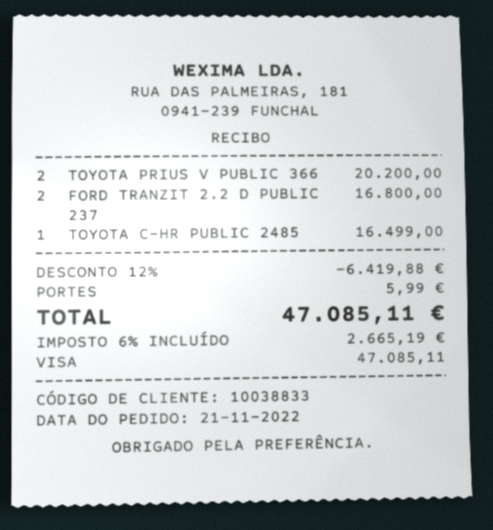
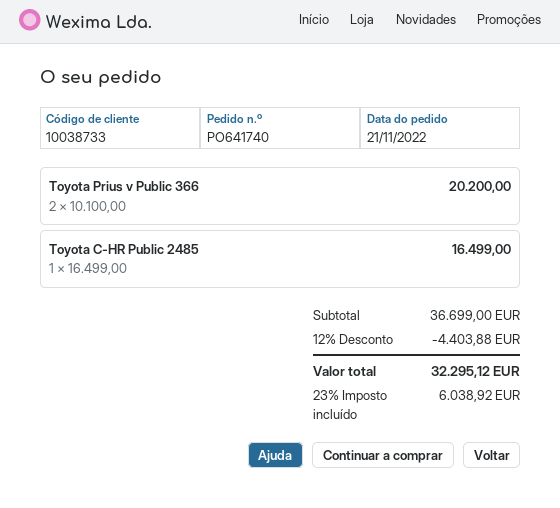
customer number: 10038833 -> 10038733
FORD TRANZIT 2.2 D PUBLIC 237: 2 for 16800.00 -> none
discount: 12% = 6419.88 -> 12% = 4403.88
shipping: 5.99 -> none
tax: 6% = 2665.19 -> 23% = 6038.92
total: 47085.11 -> 32295.12

